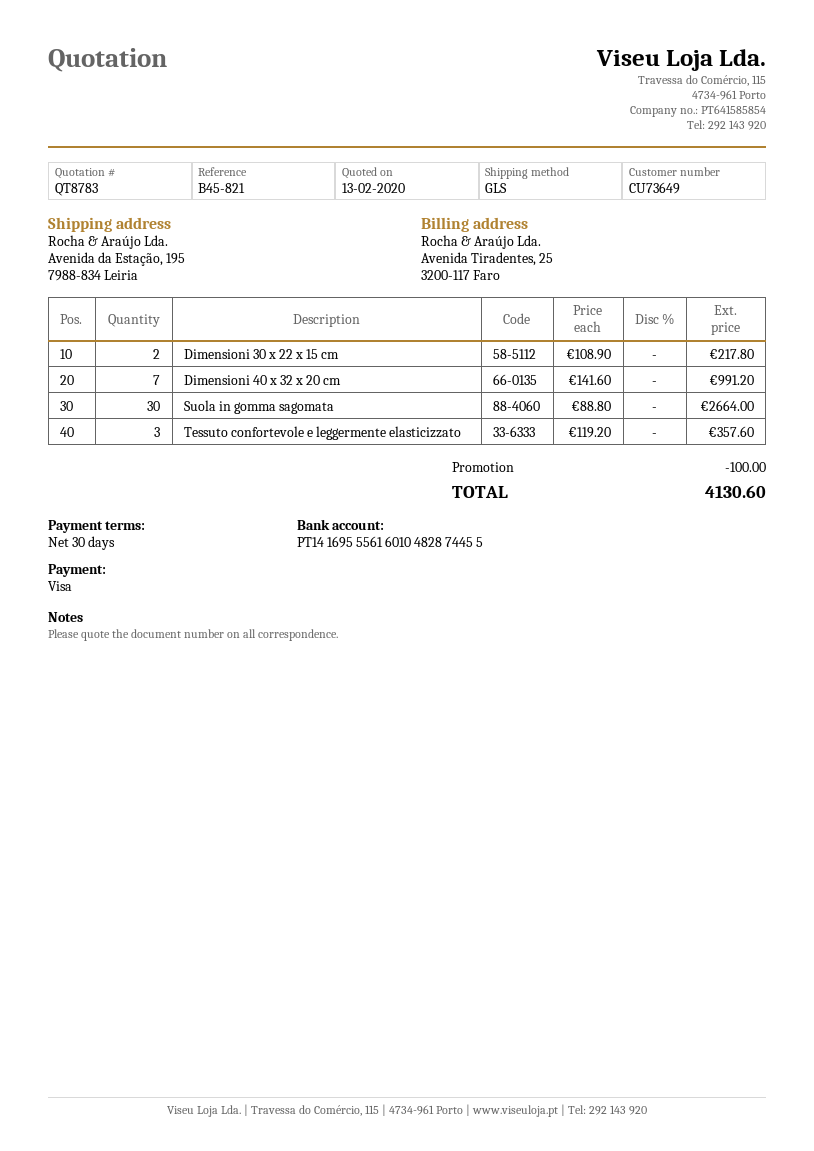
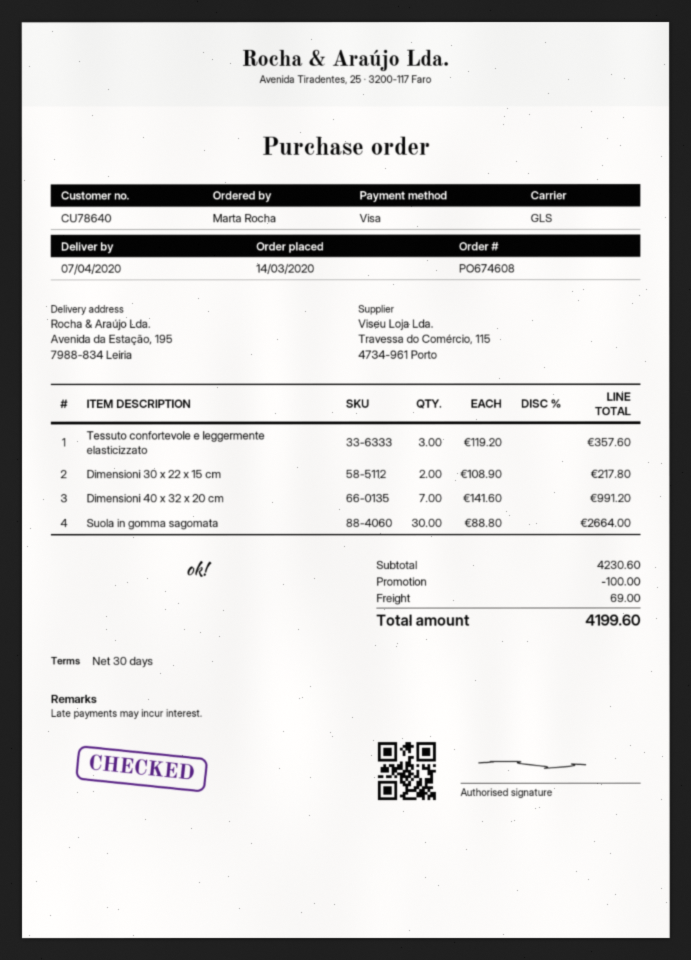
customer number: CU73649 -> CU78640
shipping: none -> 69.00
total: 4130.60 -> 4199.60

